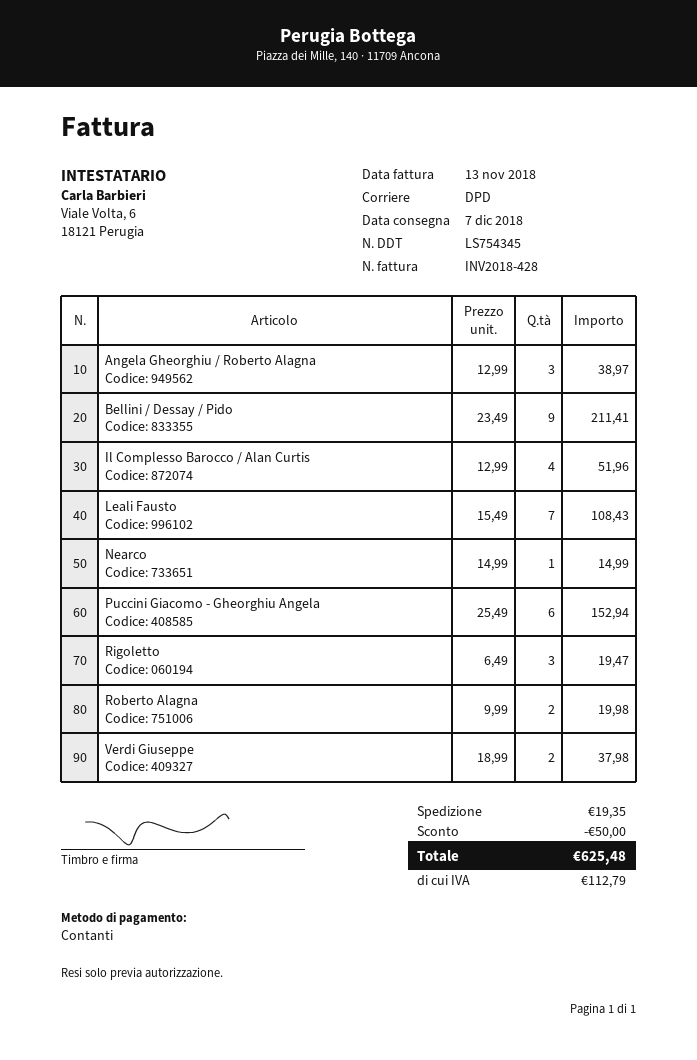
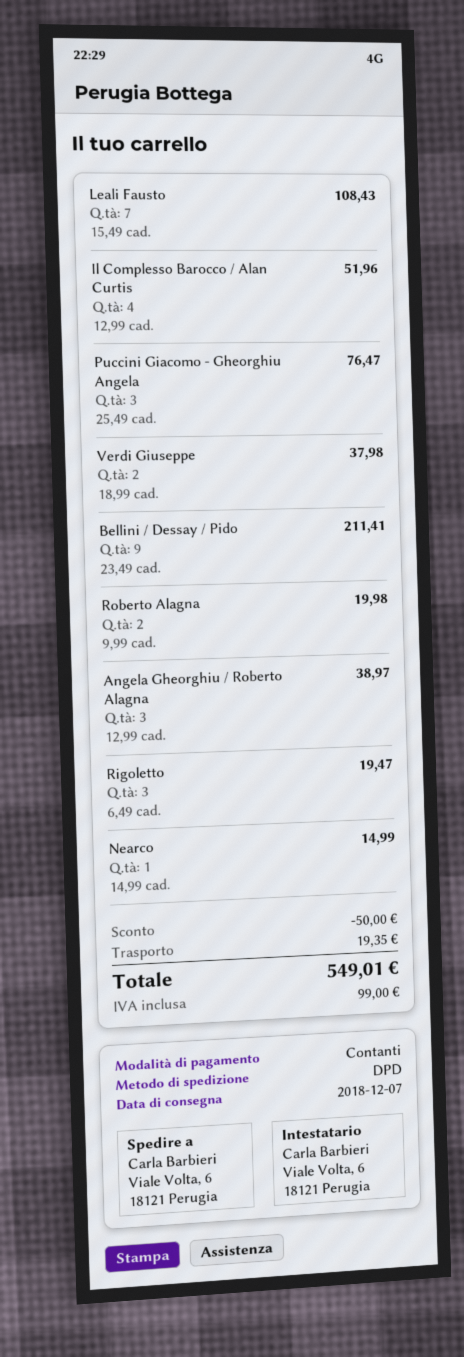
Puccini Giacomo - Gheorghiu Angela: 6 x 25.49 = 152.94 -> 3 x 25.49 = 76.47
tax: 112.79 -> 99.00
total: 625.48 -> 549.01

